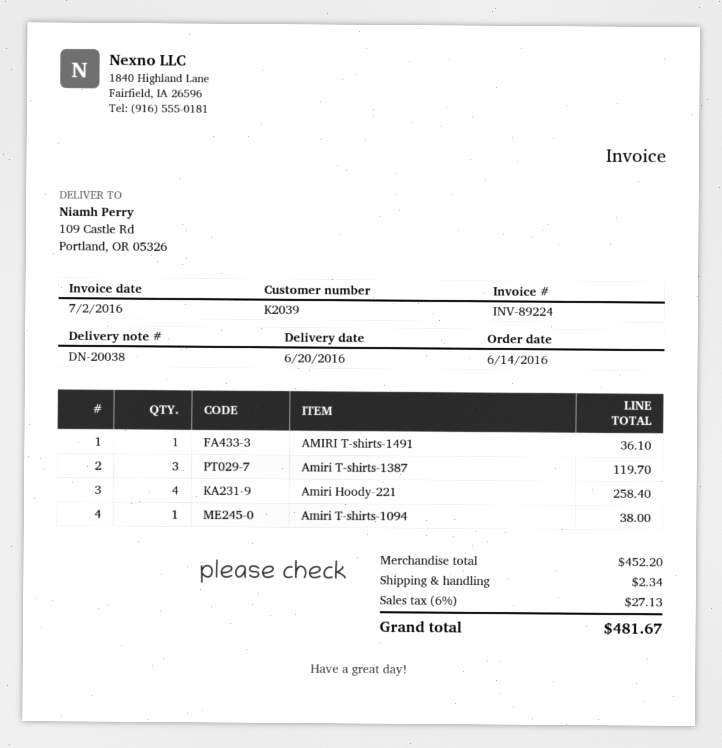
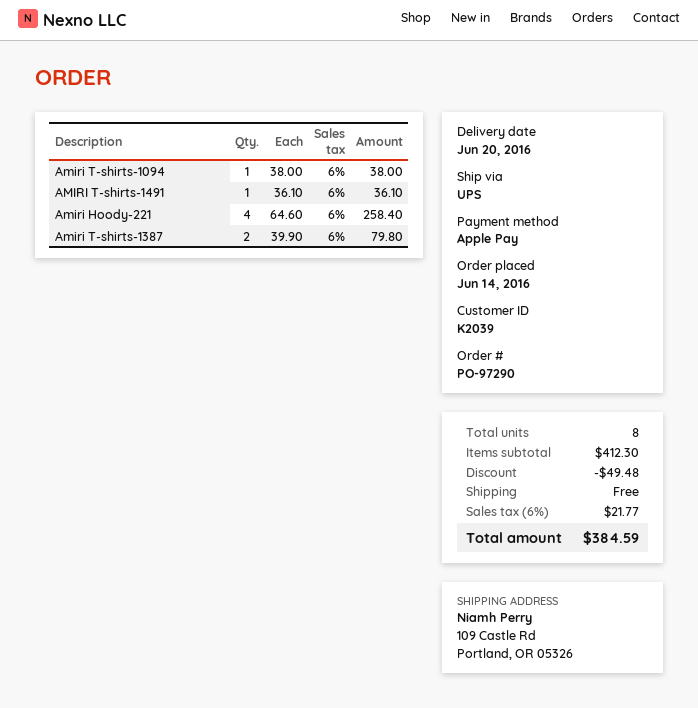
Amiri T-shirts-1387: 3 for 119.70 -> 2 for 79.80
subtotal: 452.20 -> 412.30
discount: none -> 49.48
shipping: 2.34 -> 0.00
tax: 6% = 27.13 -> 6% = 21.77
total: 481.67 -> 384.59

